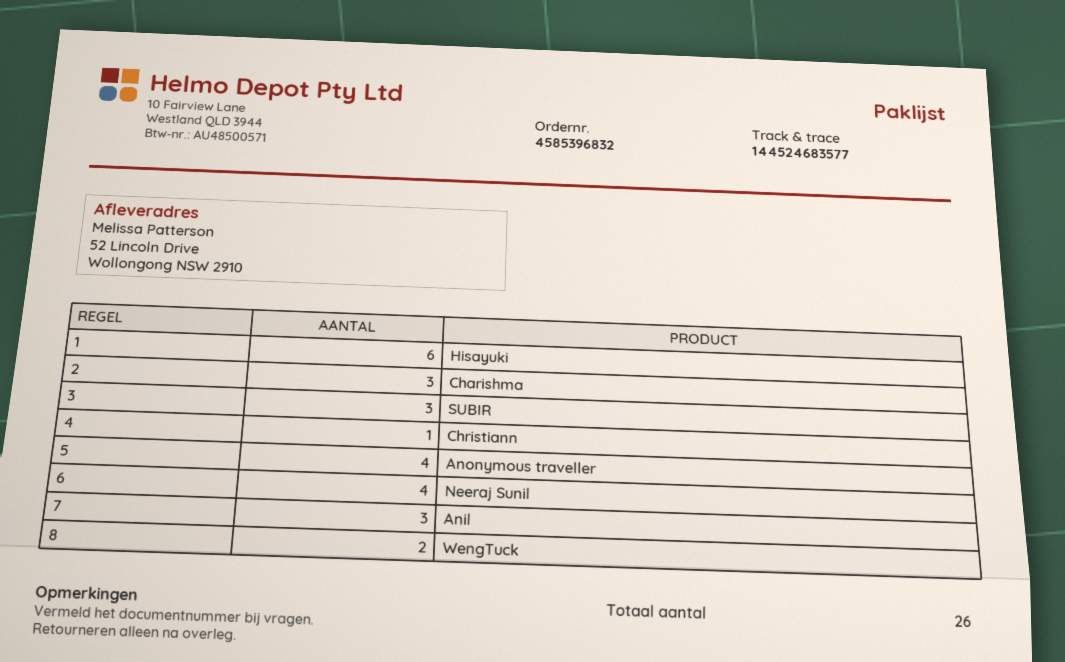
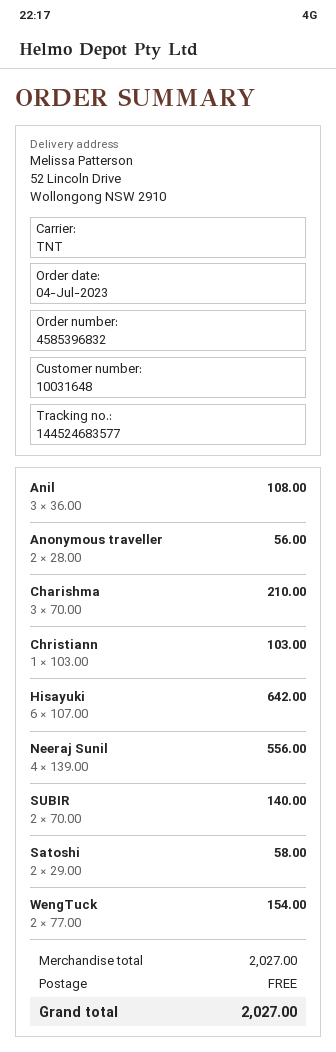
SUBIR: 3 -> 2
Anonymous traveller: 4 -> 2
Satoshi: none -> 2

